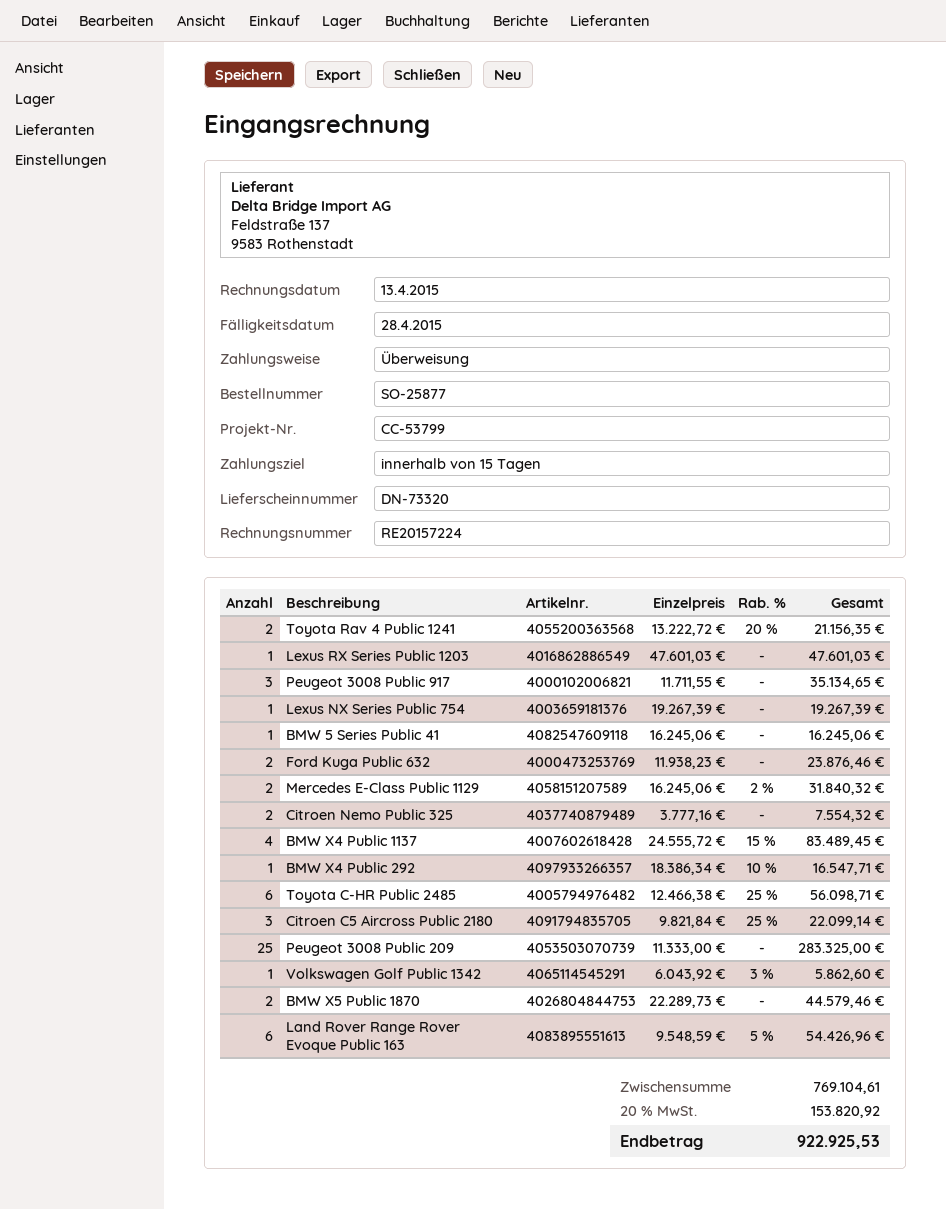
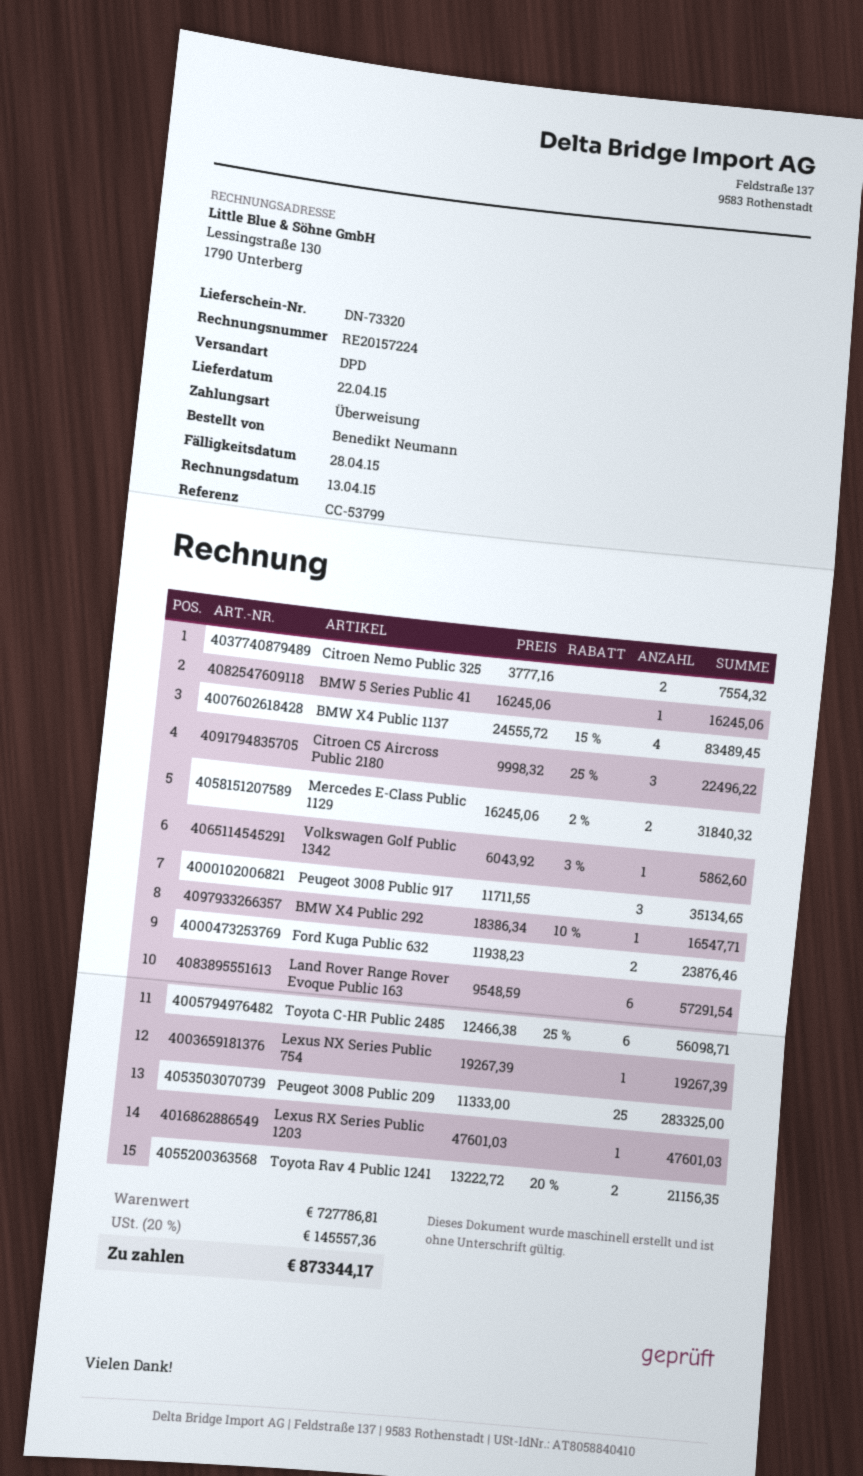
Citroen C5 Aircross Public 2180: 3 x 9821.84 - 25% = 22099.14 -> 3 x 9998.32 - 25% = 22496.22
BMW X5 Public 1870: 2 x 22289.73 = 44579.46 -> none
Land Rover Range Rover Evoque Public 163: 6 x 9548.59 - 5% = 54426.96 -> 6 x 9548.59 = 57291.54
subtotal: 769104.61 -> 727786.81
tax: 20% = 153820.92 -> 20% = 145557.36
total: 922925.53 -> 873344.17

